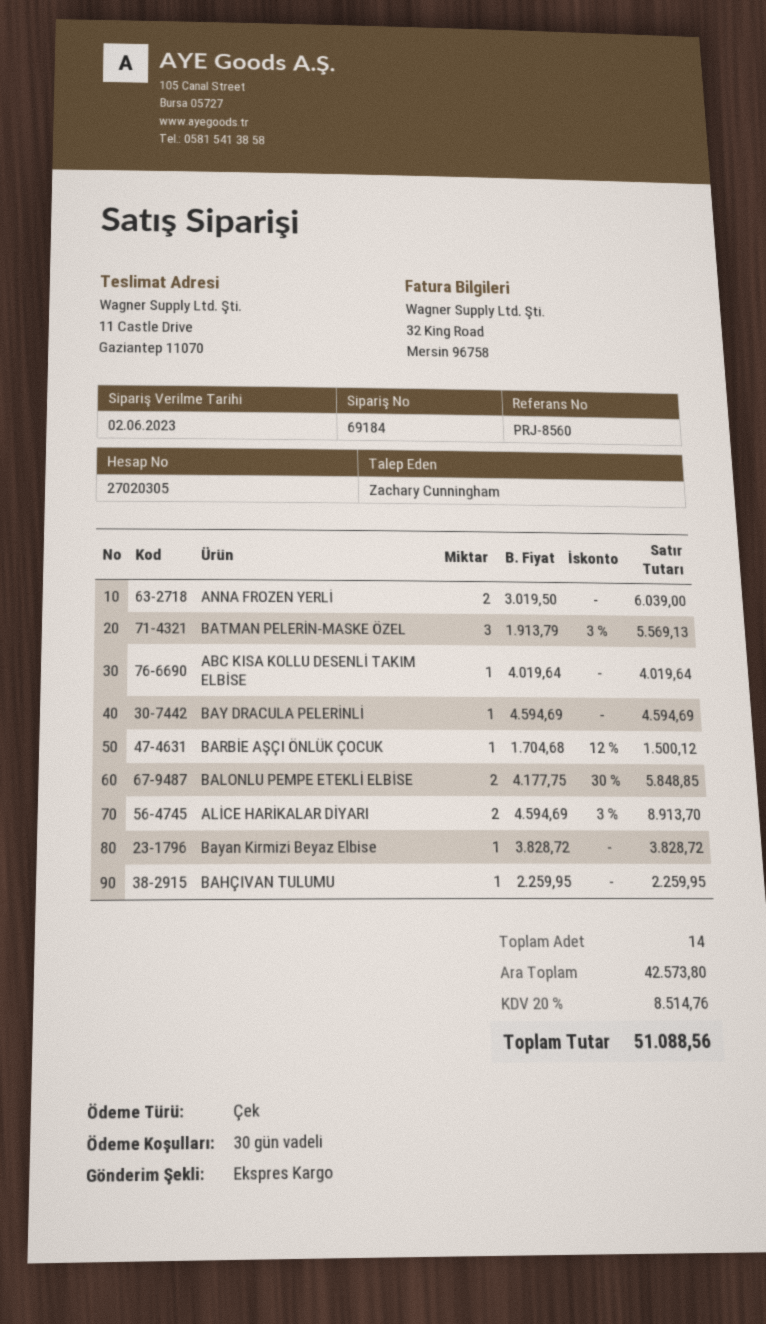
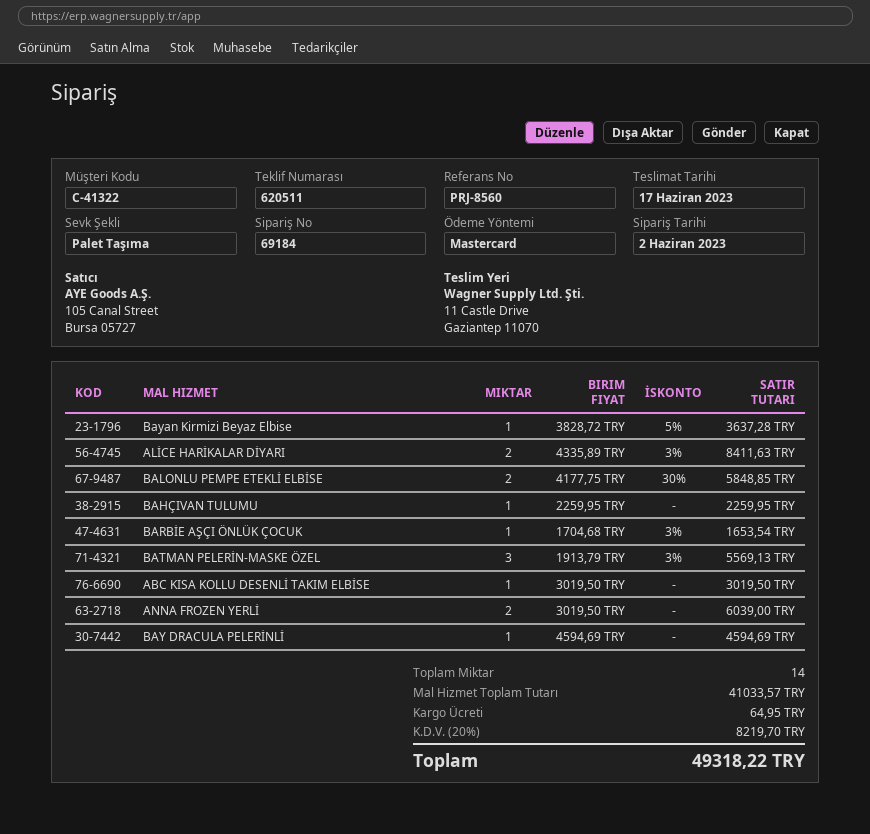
payment method: cheque -> Mastercard
shipping method: express -> pallet freight
ABC KISA KOLLU DESENLİ TAKIM ELBİSE: 1 x 4019.64 = 4019.64 -> 1 x 3019.50 = 3019.50
BARBİE AŞÇI ÖNLÜK ÇOCUK: 1 x 1704.68 - 12% = 1500.12 -> 1 x 1704.68 - 3% = 1653.54
ALİCE HARİKALAR DİYARI: 2 x 4594.69 - 3% = 8913.70 -> 2 x 4335.89 - 3% = 8411.63
Bayan Kirmizi Beyaz Elbise: 1 x 3828.72 = 3828.72 -> 1 x 3828.72 - 5% = 3637.28
subtotal: 42573.80 -> 41033.57
shipping: none -> 64.95
tax: 20% = 8514.76 -> 20% = 8219.70
total: 51088.56 -> 49318.22

